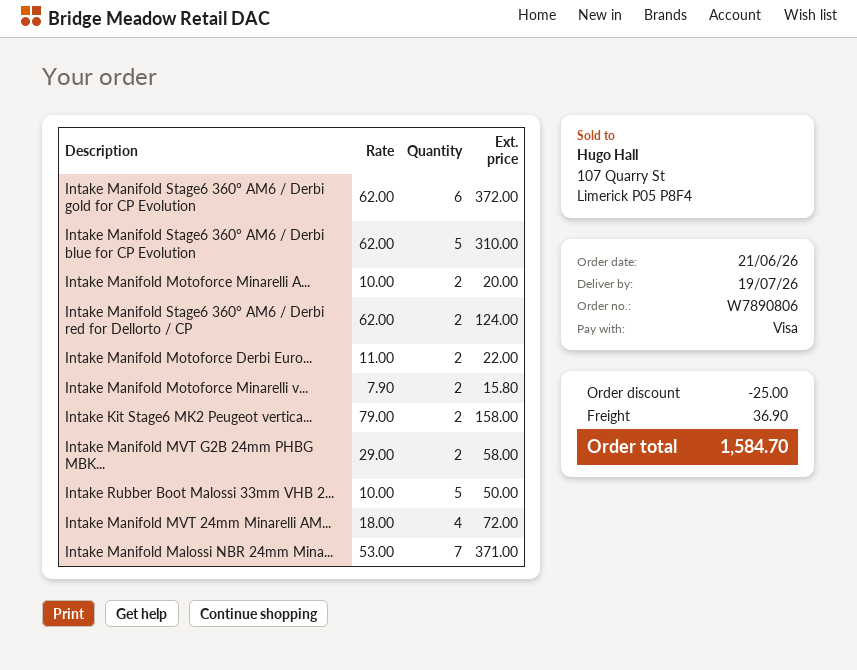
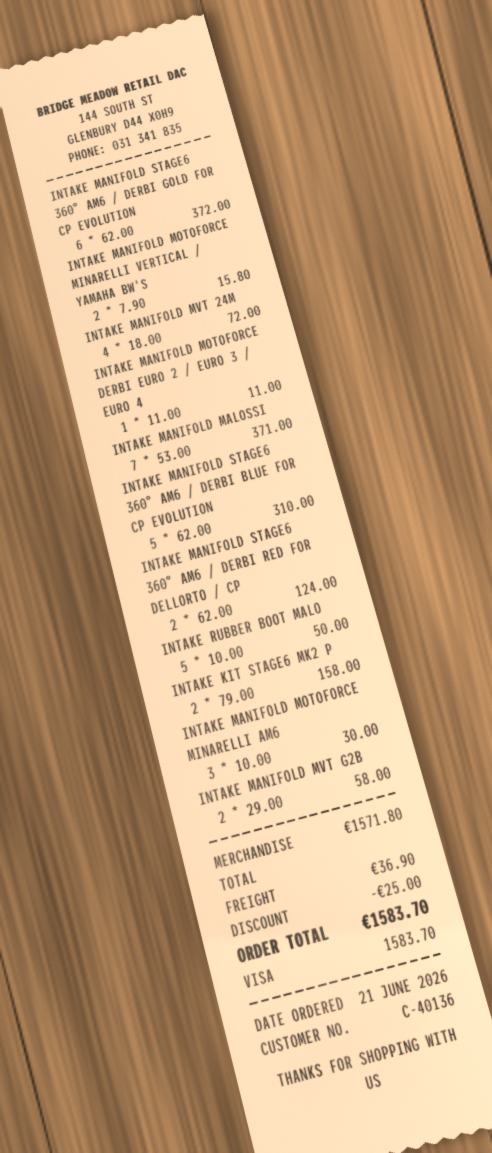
Intake Manifold Motoforce Minarelli A...: 2 x 10.00 = 20.00 -> 3 x 10.00 = 30.00
Intake Manifold Motoforce Derbi Euro...: 2 x 11.00 = 22.00 -> 1 x 11.00 = 11.00
total: 1584.70 -> 1583.70

